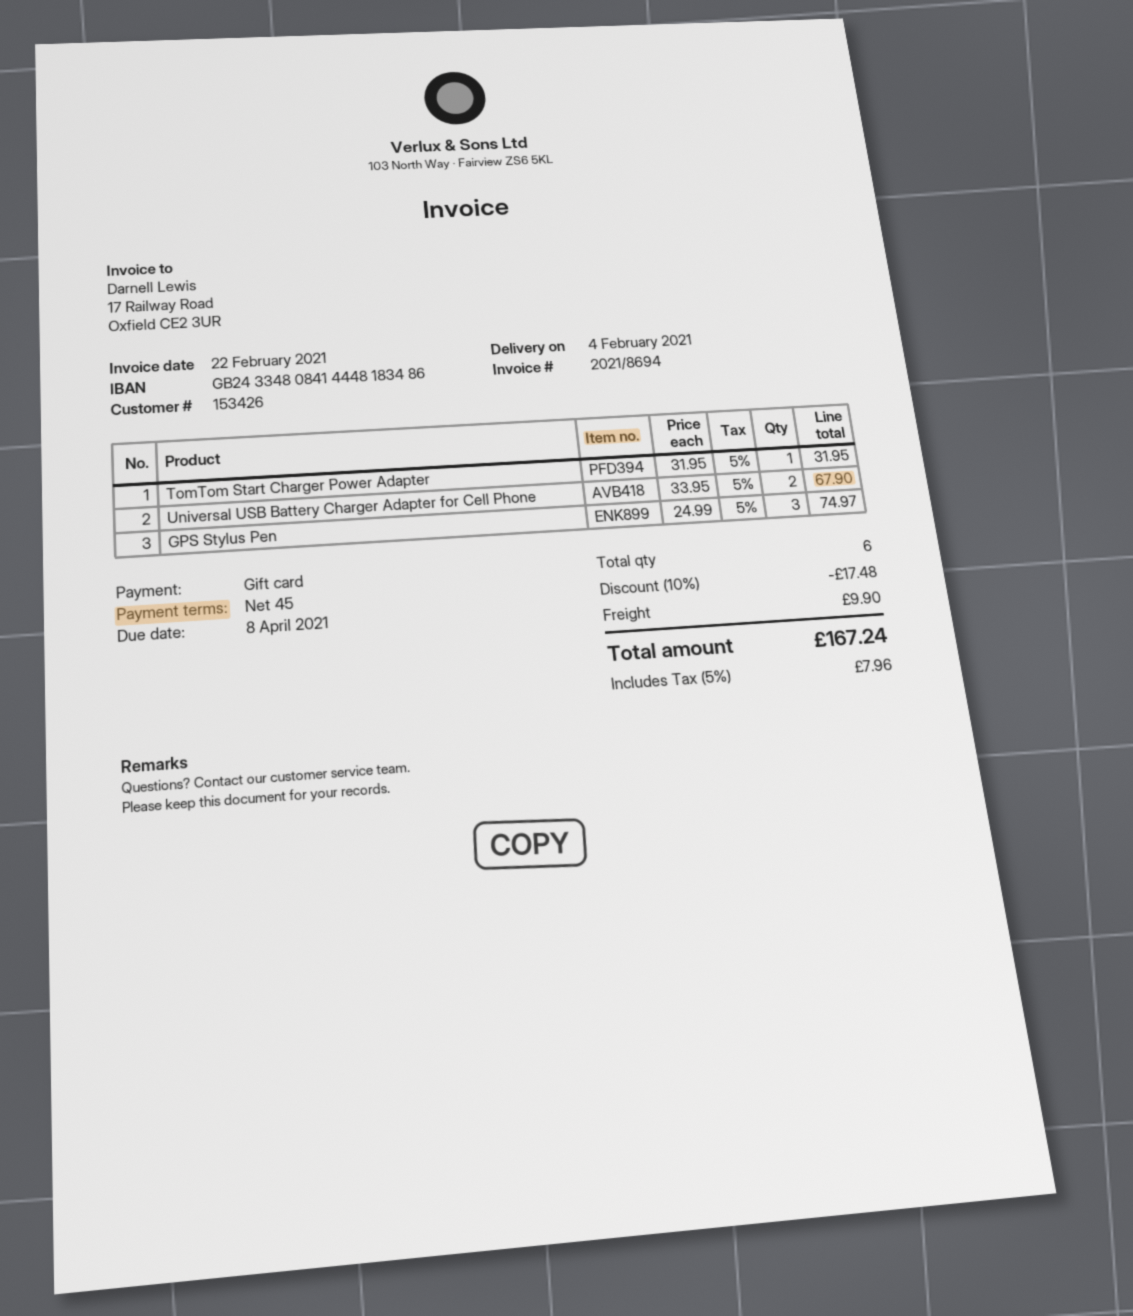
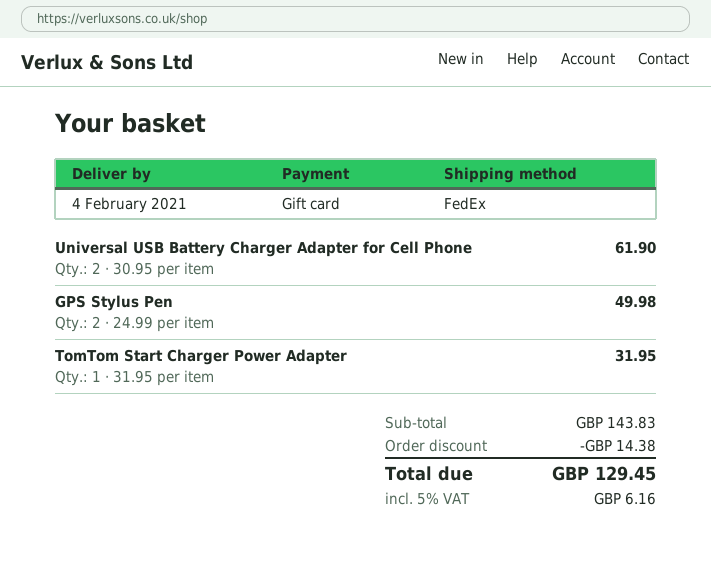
Universal USB Battery Charger Adapter for Cell Phone: 2 x 33.95 = 67.90 -> 2 x 30.95 = 61.90
GPS Stylus Pen: 3 x 24.99 = 74.97 -> 2 x 24.99 = 49.98
discount: 17.48 -> 14.38
shipping: 9.90 -> none
tax: 5% = 7.96 -> 5% = 6.16
total: 167.24 -> 129.45

